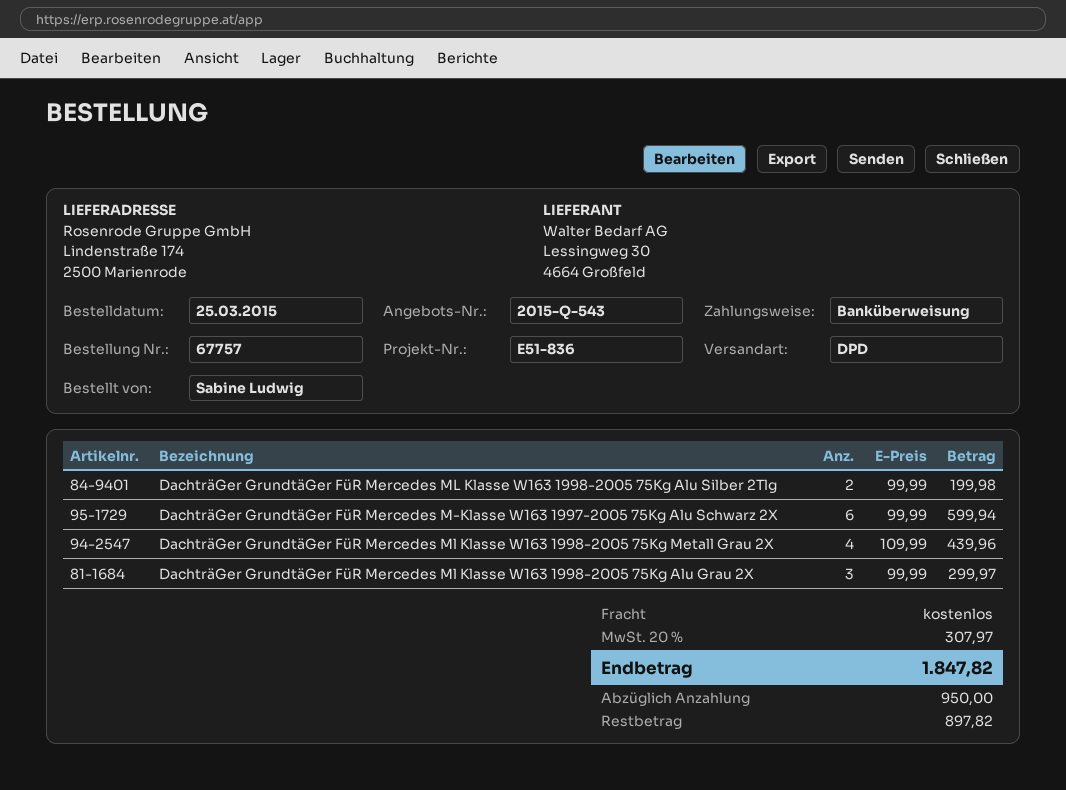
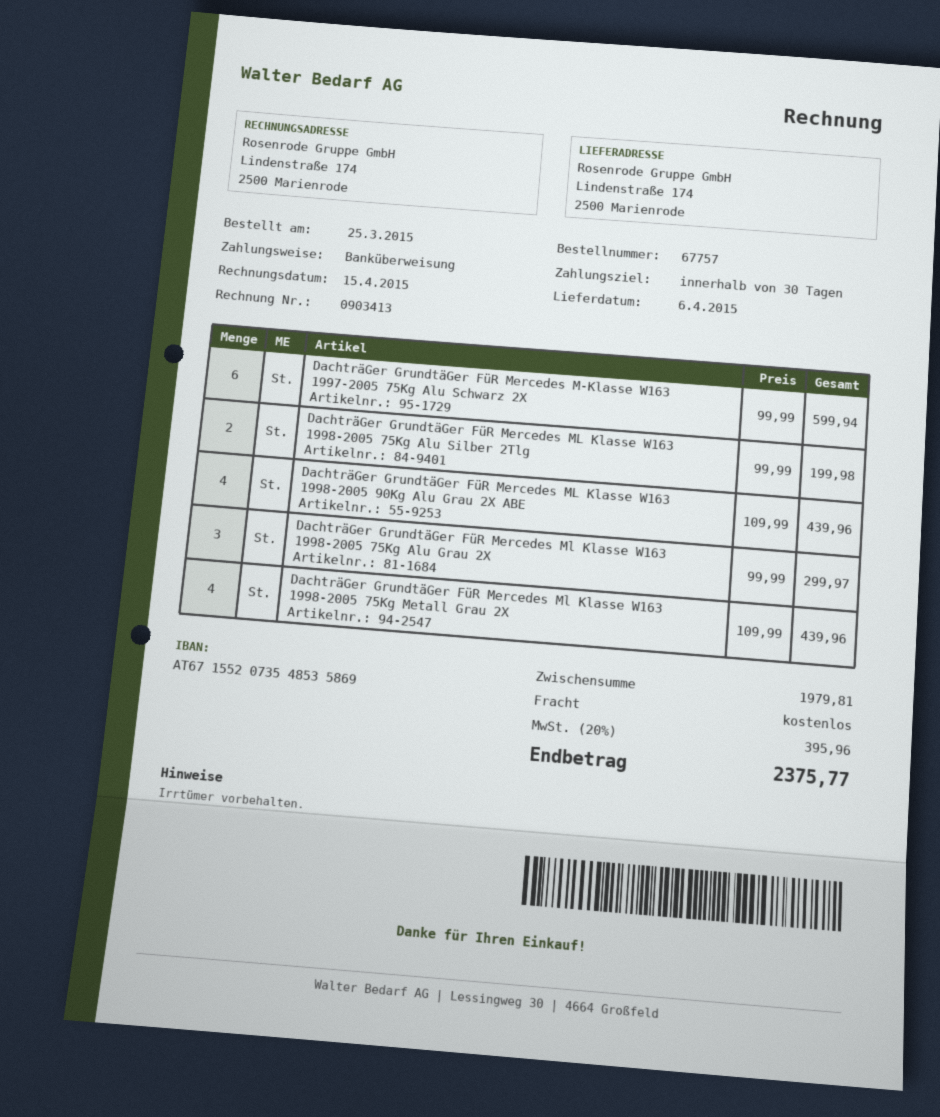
DachträGer GrundtäGer FüR Mercedes ML Klasse W163 1998-2005 90Kg Alu Grau 2X ABE: none -> 4 x 109.99 = 439.96
tax: 20% = 307.97 -> 20% = 395.96
total: 1847.82 -> 2375.77

